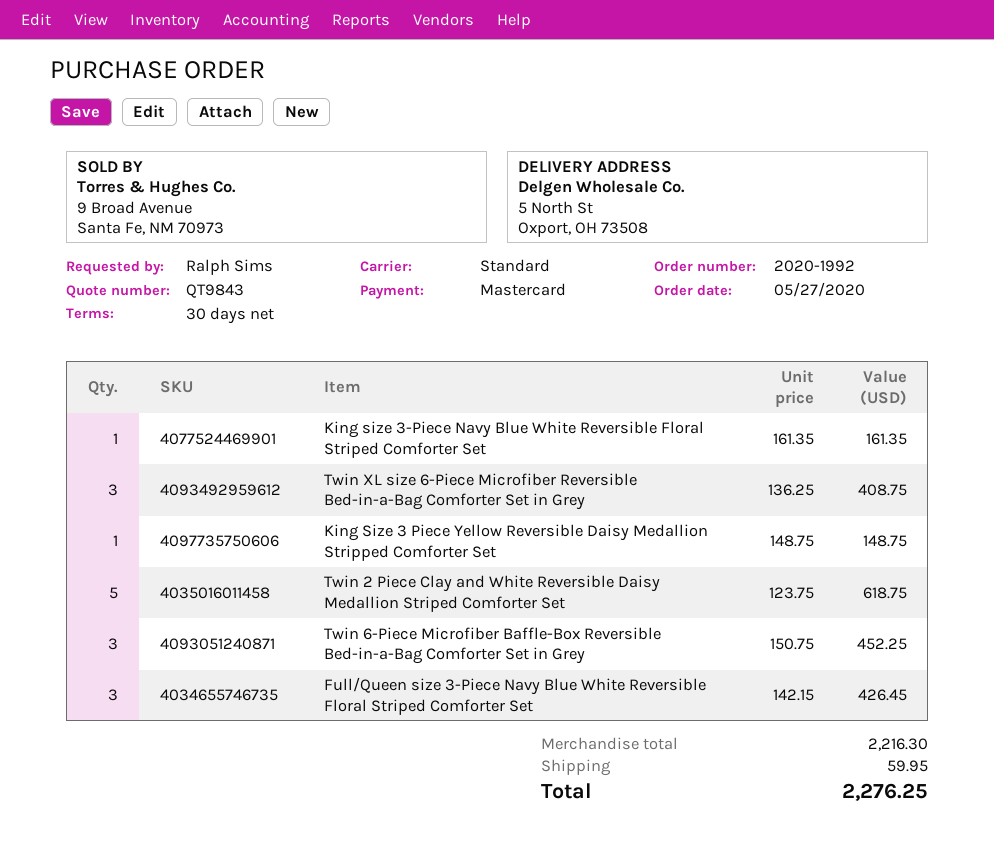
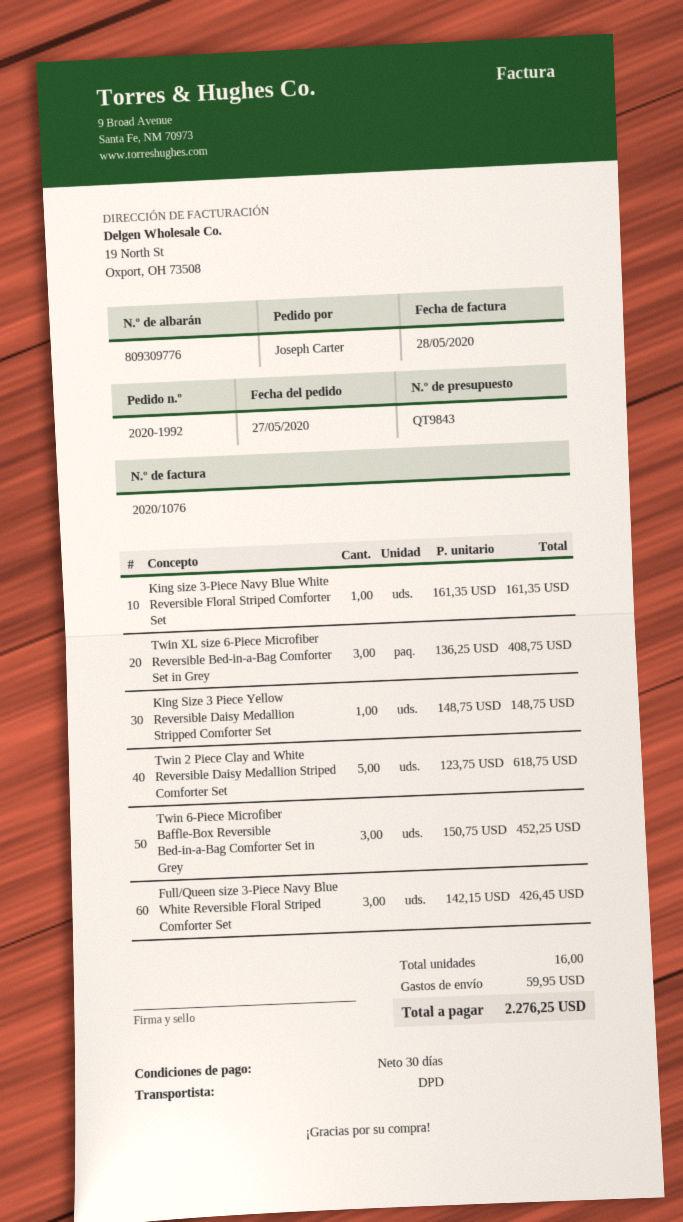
ordered by: Ralph Sims -> Joseph Carter
shipping method: standard -> DPD

